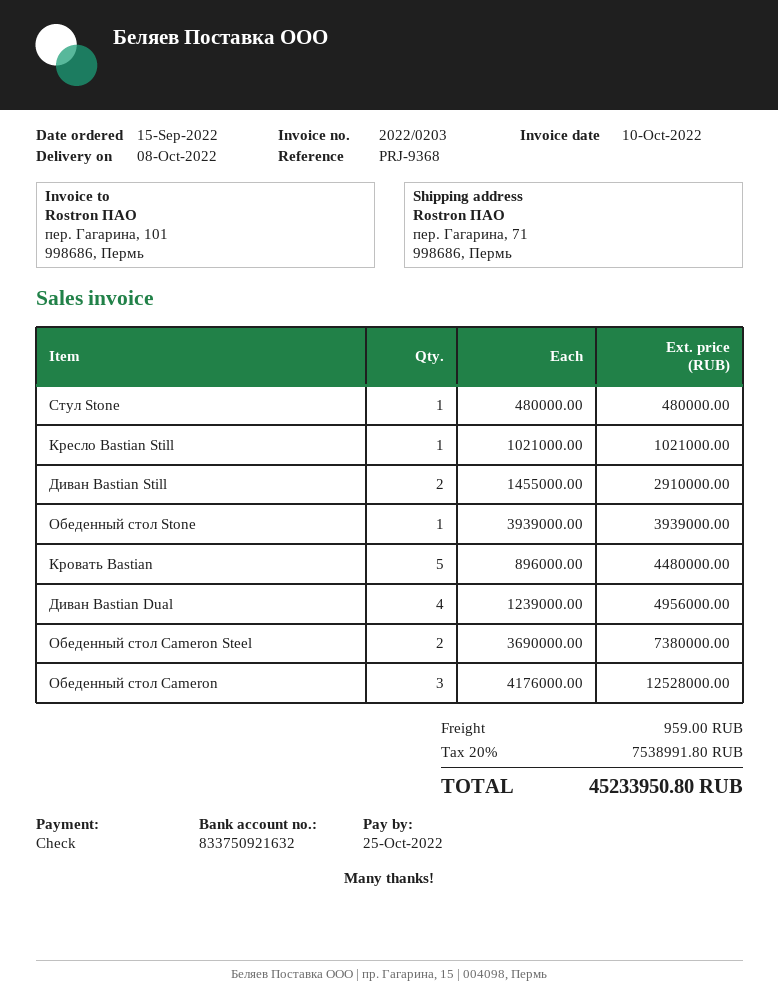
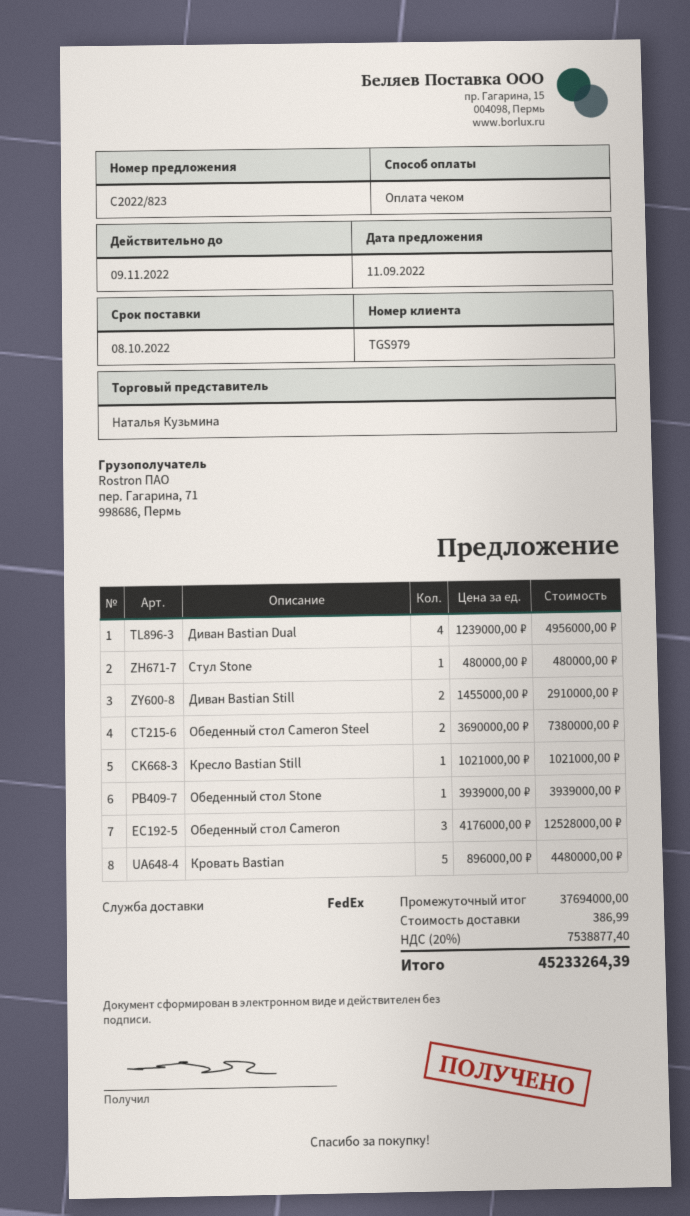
shipping: 959.00 -> 386.99
tax: 20% = 7538991.80 -> 20% = 7538877.40
total: 45233950.80 -> 45233264.39

